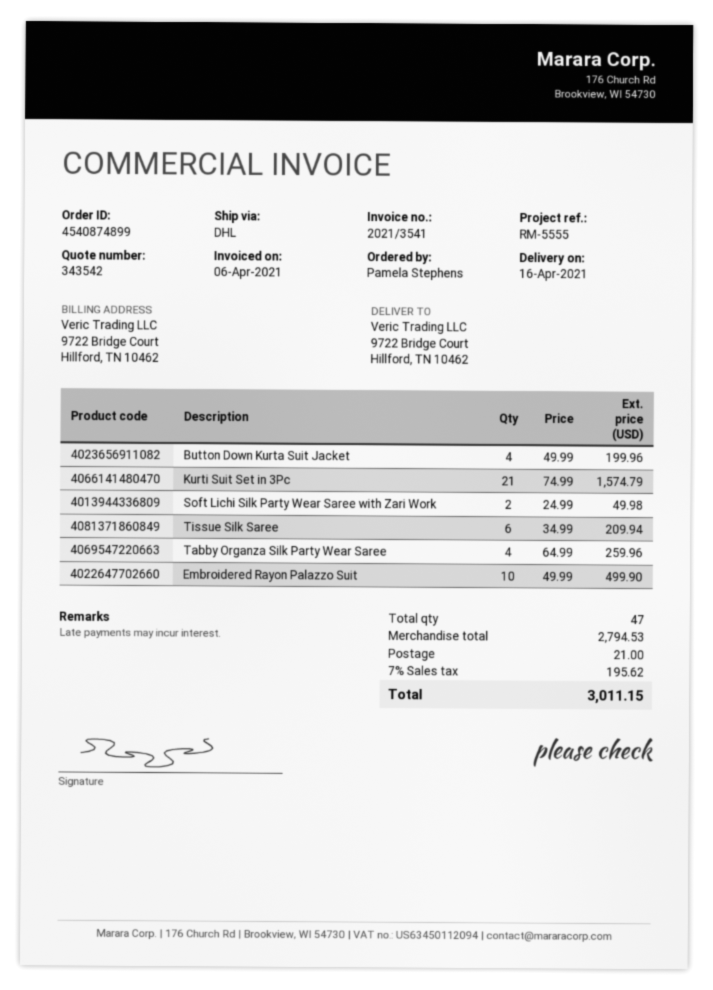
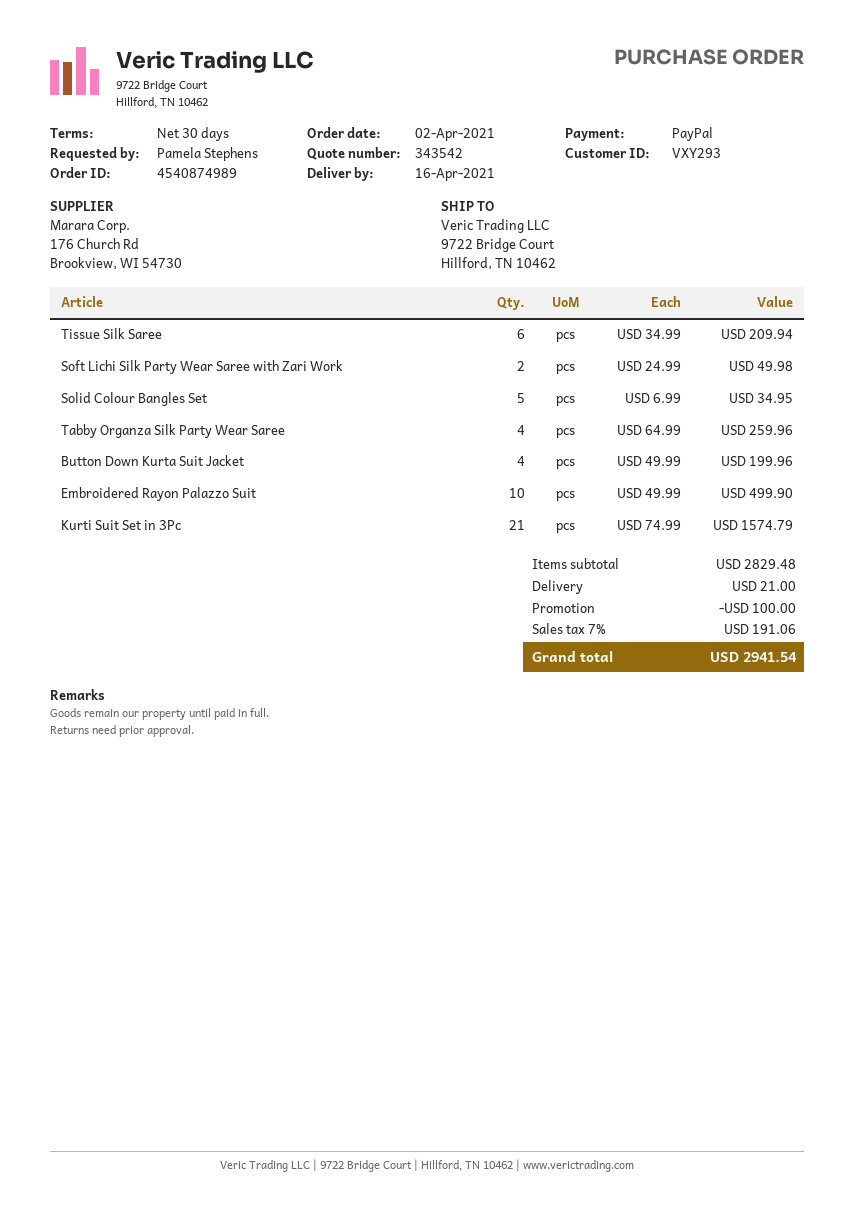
order number: 4540874899 -> 4540874989
Solid Colour Bangles Set: none -> 5 x 6.99 = 34.95
subtotal: 2794.53 -> 2829.48
discount: none -> 100.00
tax: 7% = 195.62 -> 7% = 191.06
total: 3011.15 -> 2941.54

